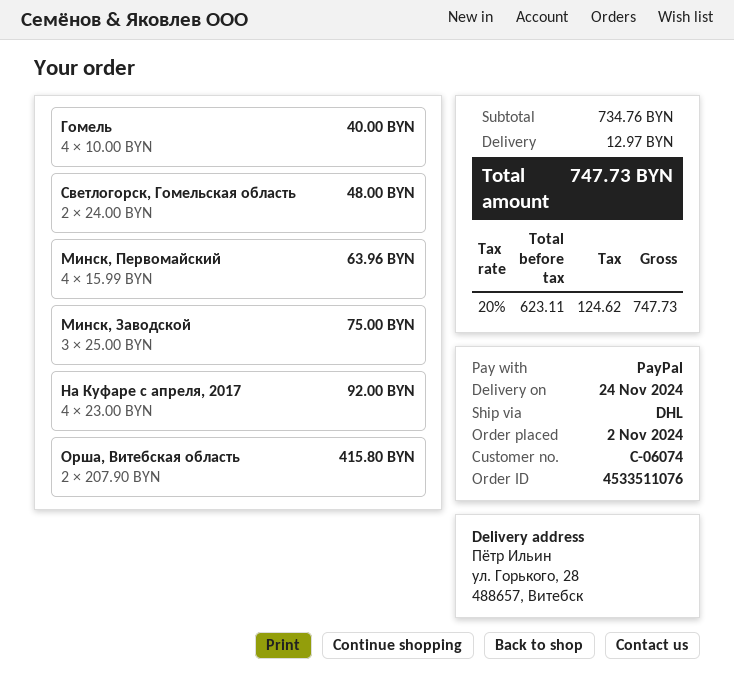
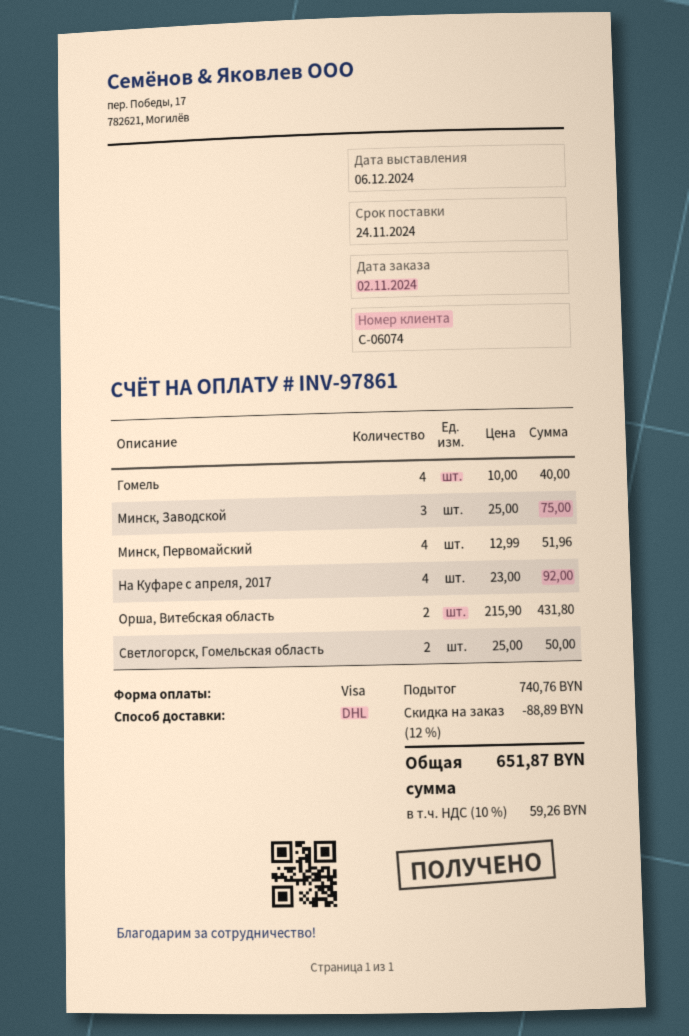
payment method: PayPal -> Visa
Светлогорск, Гомельская область: 2 x 24.00 = 48.00 -> 2 x 25.00 = 50.00
Минск, Первомайский: 4 x 15.99 = 63.96 -> 4 x 12.99 = 51.96
Орша, Витебская область: 2 x 207.90 = 415.80 -> 2 x 215.90 = 431.80
subtotal: 734.76 -> 740.76
discount: none -> 12% = 88.89
shipping: 12.97 -> none
tax: 20% = 124.62 -> 10% = 59.26
total: 747.73 -> 651.87

